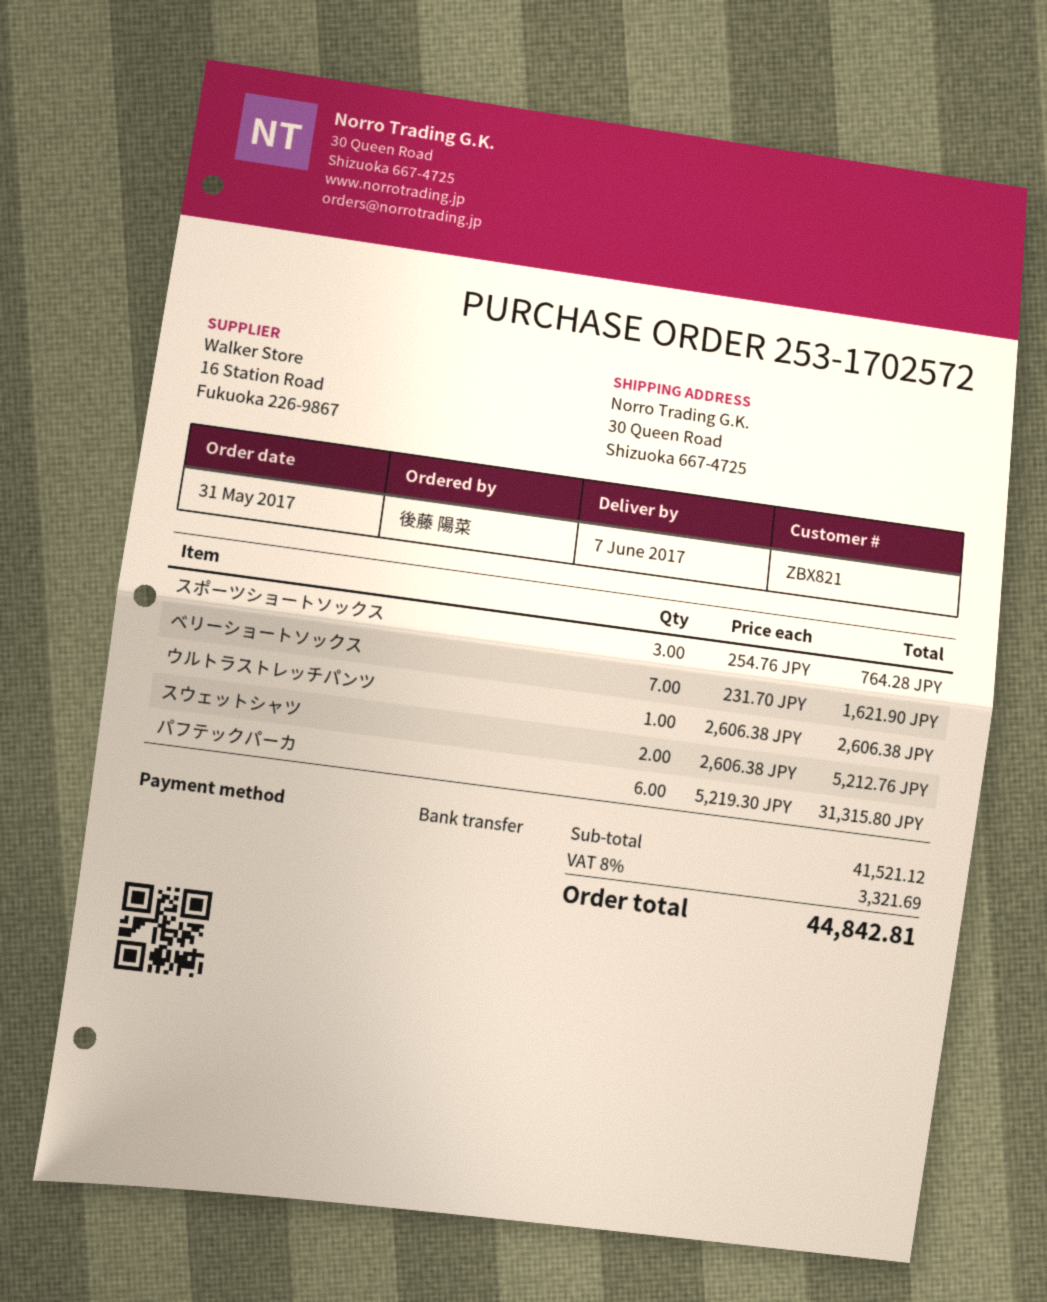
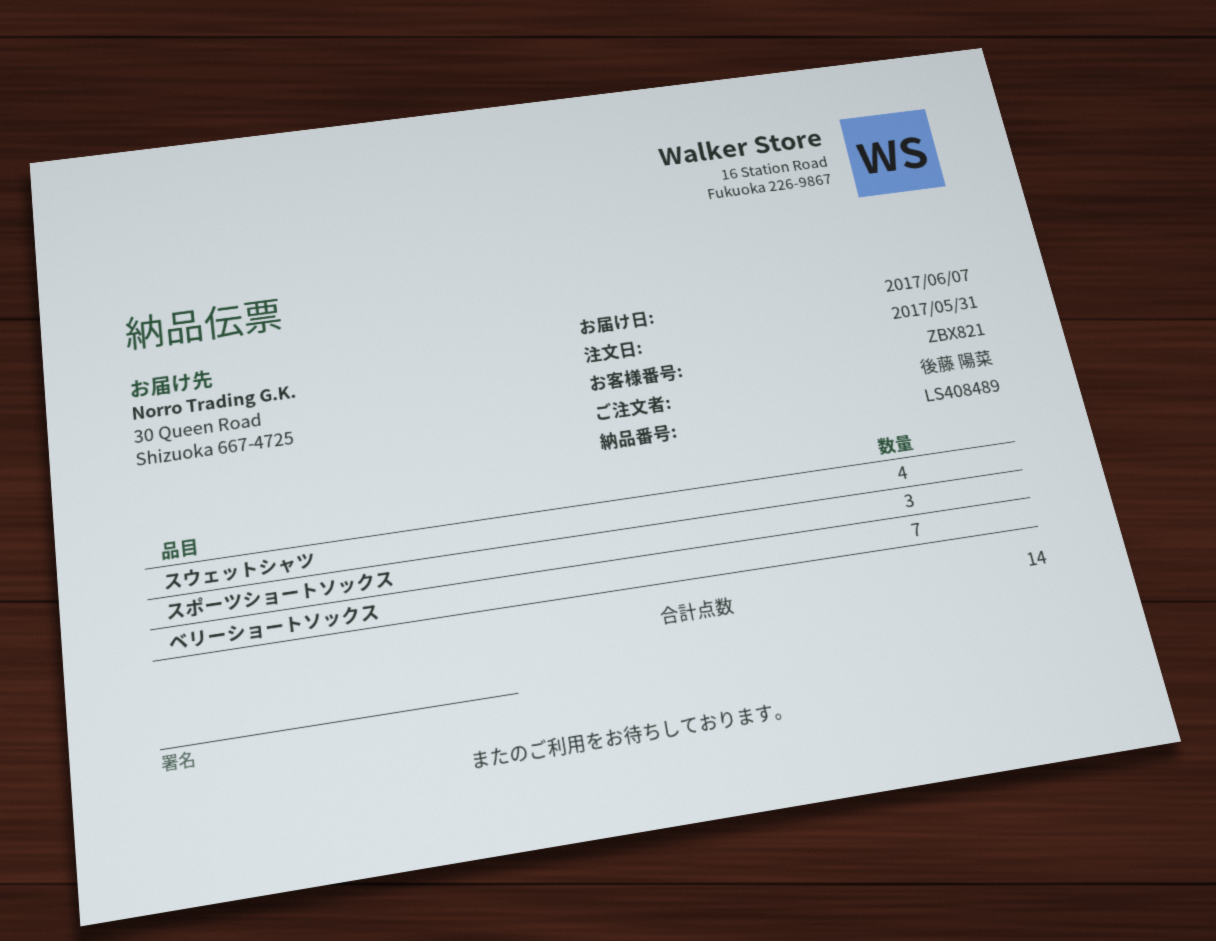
ウルトラストレッチパンツ: 1 -> none
スウェットシャツ: 2 -> 4
パフテックパーカ: 6 -> none

